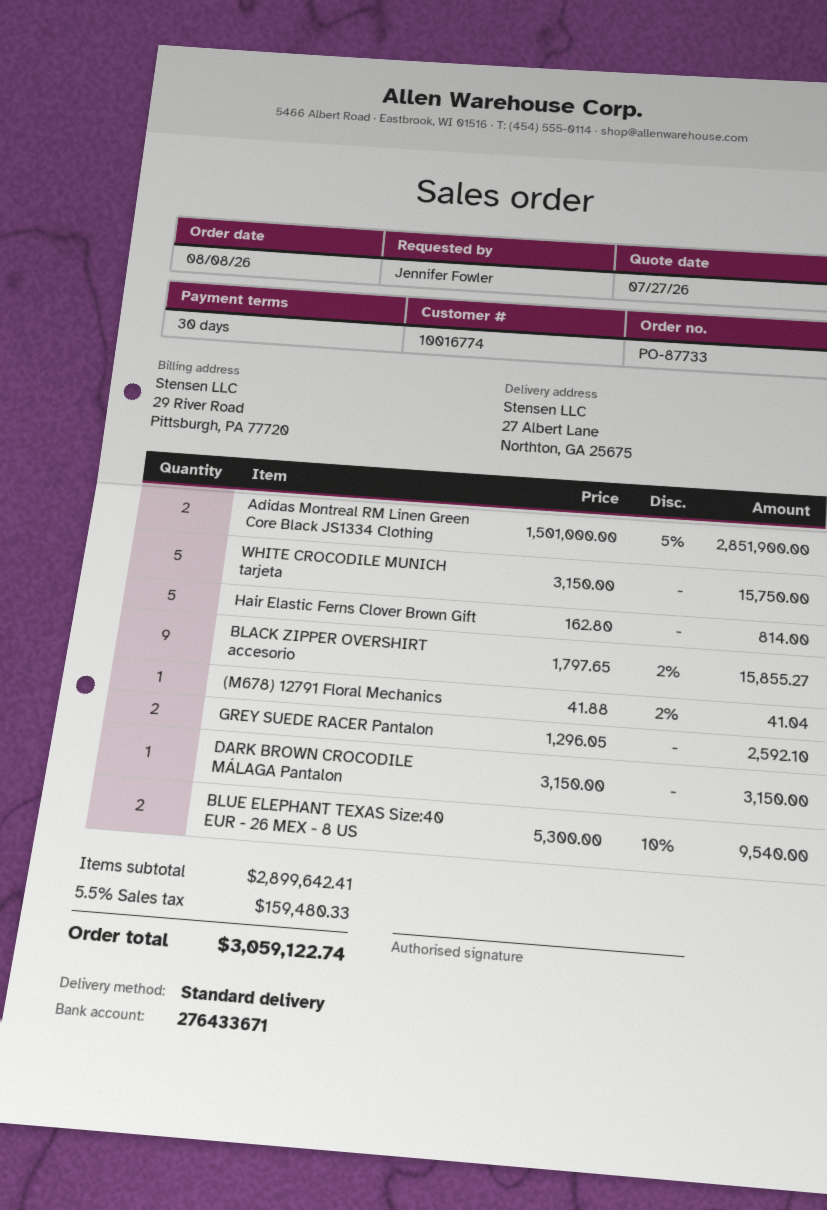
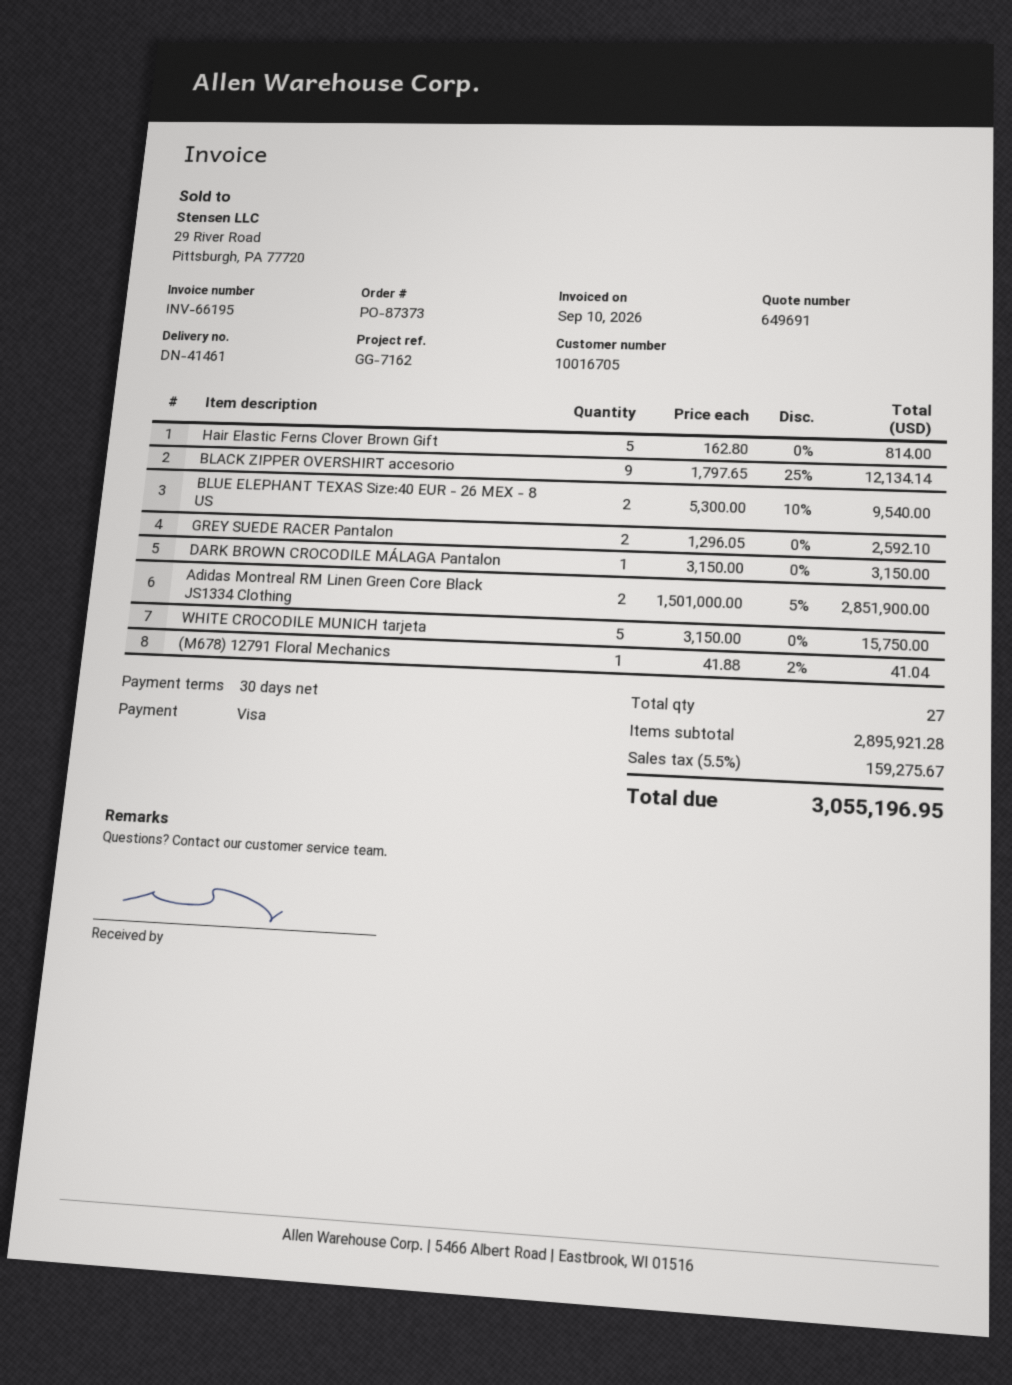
order number: PO-87733 -> PO-87373
customer number: 10016774 -> 10016705
BLACK ZIPPER OVERSHIRT accesorio: 9 x 1797.65 - 2% = 15855.27 -> 9 x 1797.65 - 25% = 12134.14
subtotal: 2899642.41 -> 2895921.28
tax: 5.5% = 159480.33 -> 5.5% = 159275.67
total: 3059122.74 -> 3055196.95

